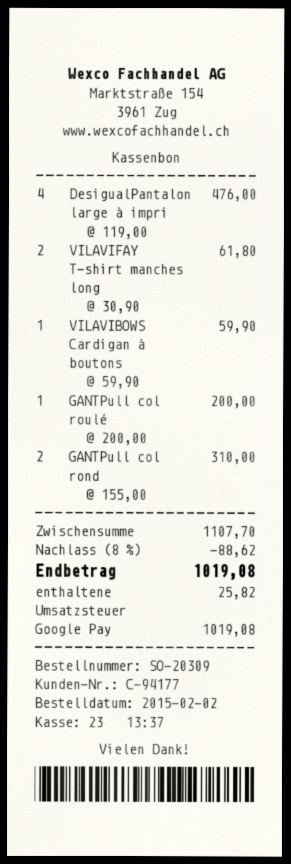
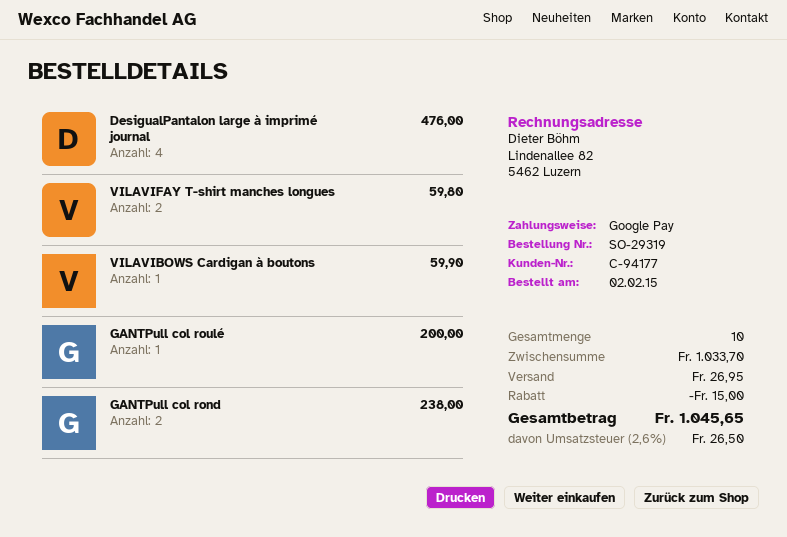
order number: SO-20309 -> SO-29319
VILAVIFAY T-shirt manches long: 2 for 61.80 -> 2 for 59.80
GANTPull col rond: 2 for 310.00 -> 2 for 238.00
subtotal: 1107.70 -> 1033.70
discount: 88.62 -> 15.00
shipping: none -> 26.95
tax: 25.82 -> 26.50
total: 1019.08 -> 1045.65

